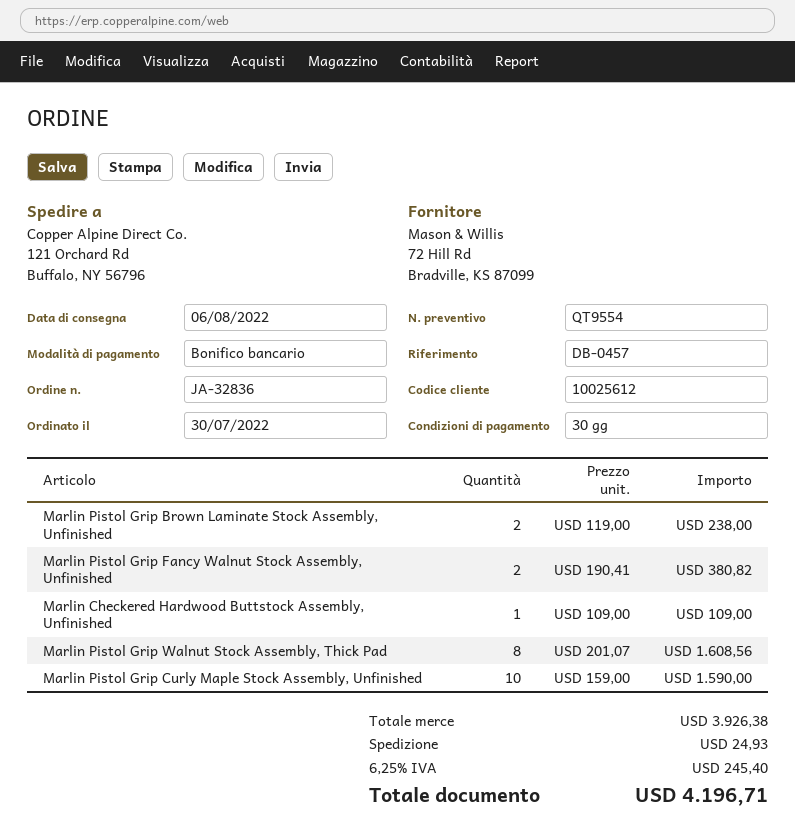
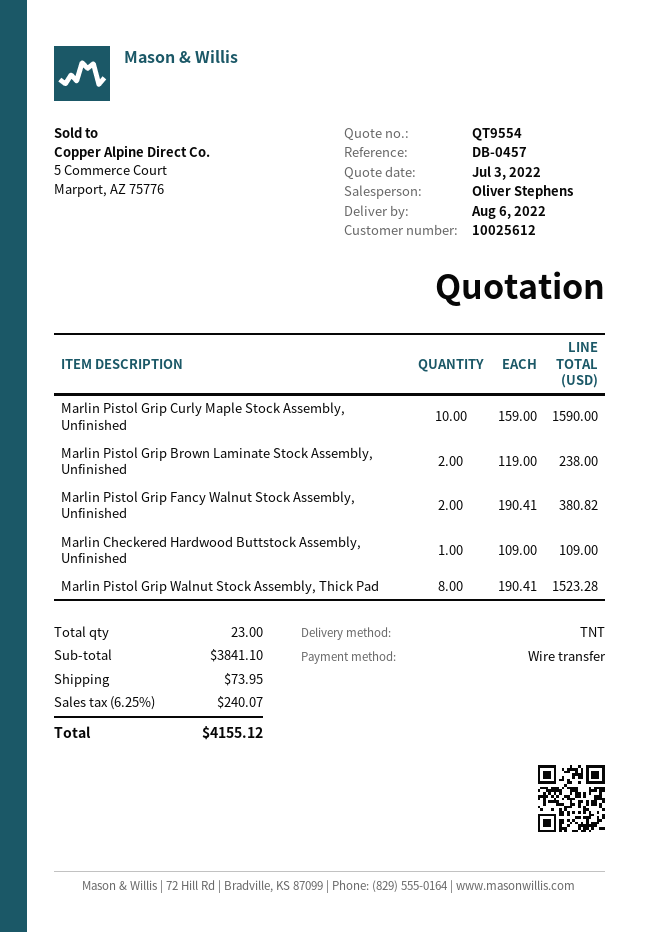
Marlin Pistol Grip Walnut Stock Assembly, Thick Pad: 8 x 201.07 = 1608.56 -> 8 x 190.41 = 1523.28
subtotal: 3926.38 -> 3841.10
shipping: 24.93 -> 73.95
tax: 6.25% = 245.40 -> 6.25% = 240.07
total: 4196.71 -> 4155.12

